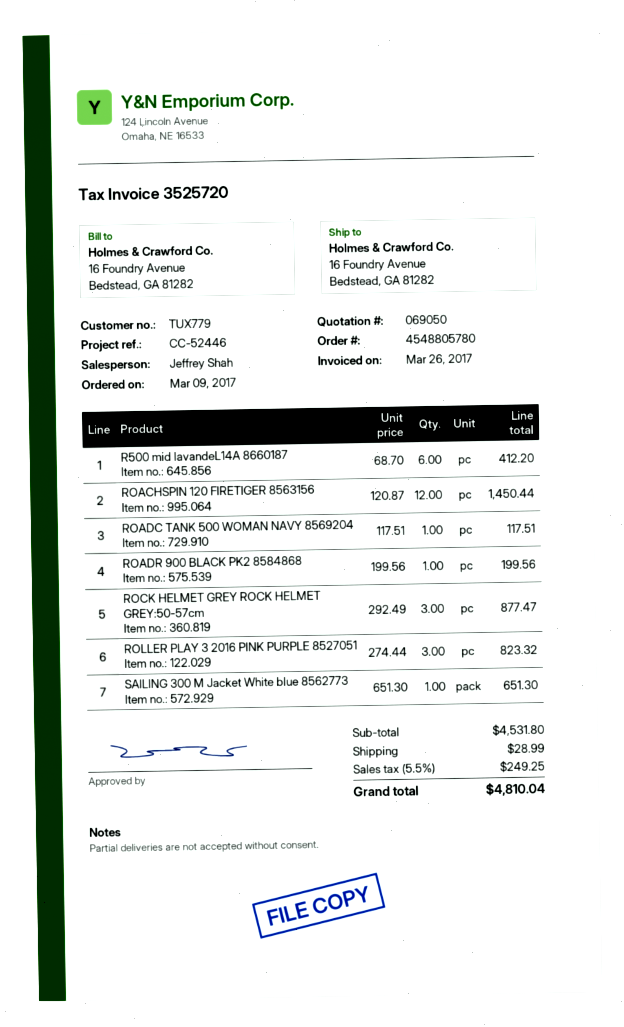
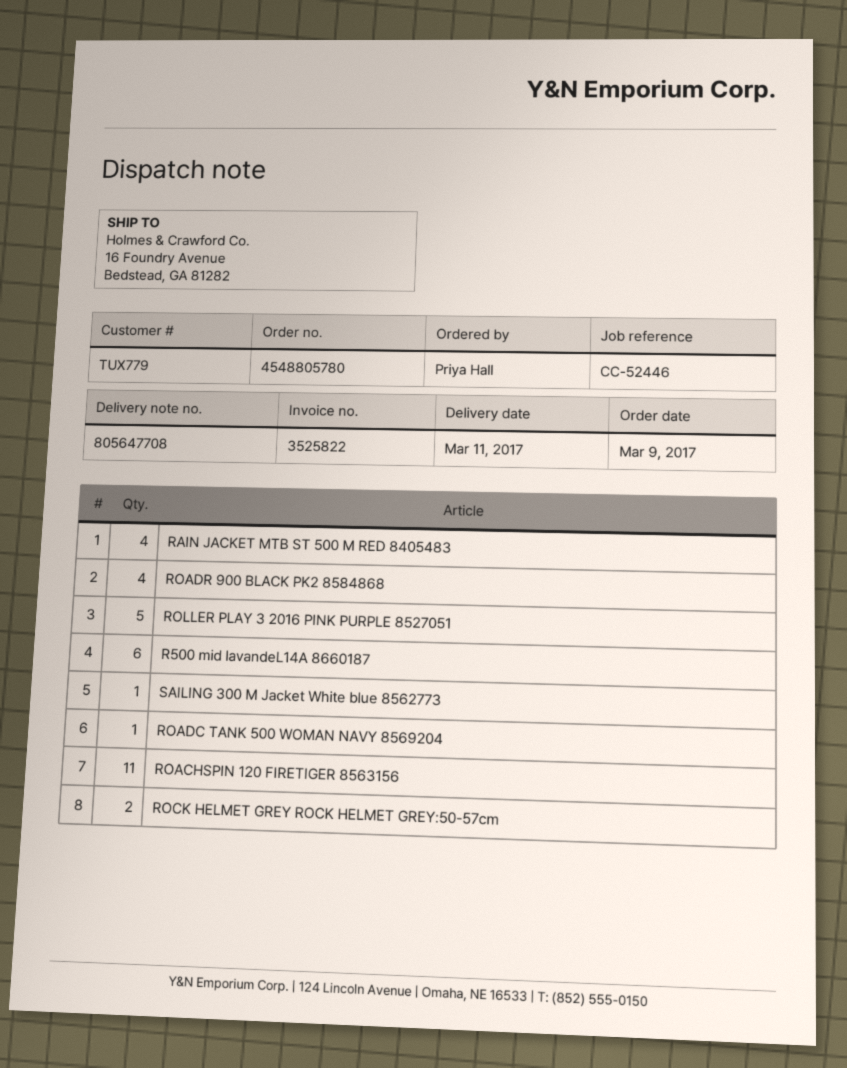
invoice number: 3525720 -> 3525822
ROACHSPIN 120 FIRETIGER 8563156: 12 -> 11
ROADR 900 BLACK PK2 8584868: 1 -> 4
ROCK HELMET GREY ROCK HELMET GREY:50-57cm: 3 -> 2
ROLLER PLAY 3 2016 PINK PURPLE 8527051: 3 -> 5
RAIN JACKET MTB ST 500 M RED 8405483: none -> 4

